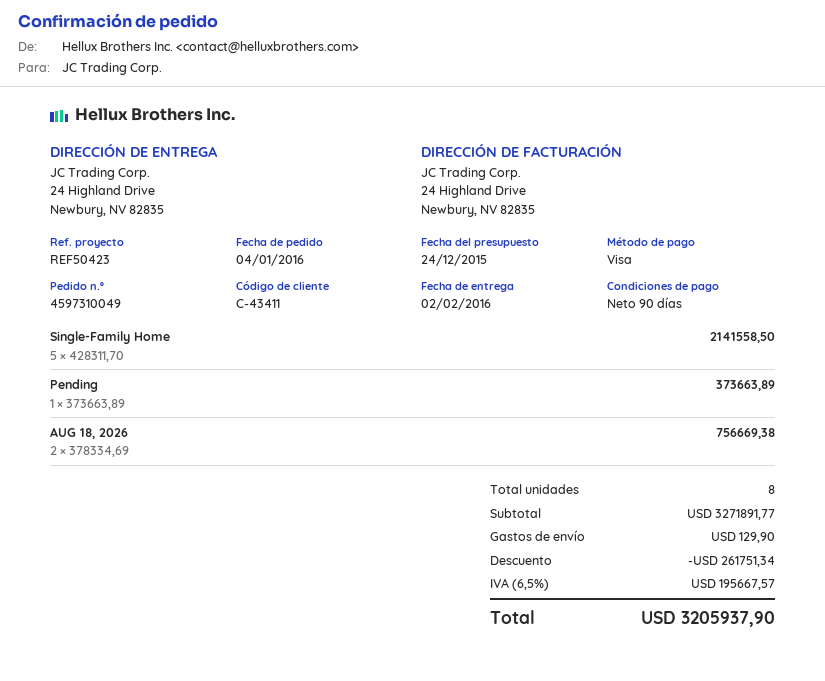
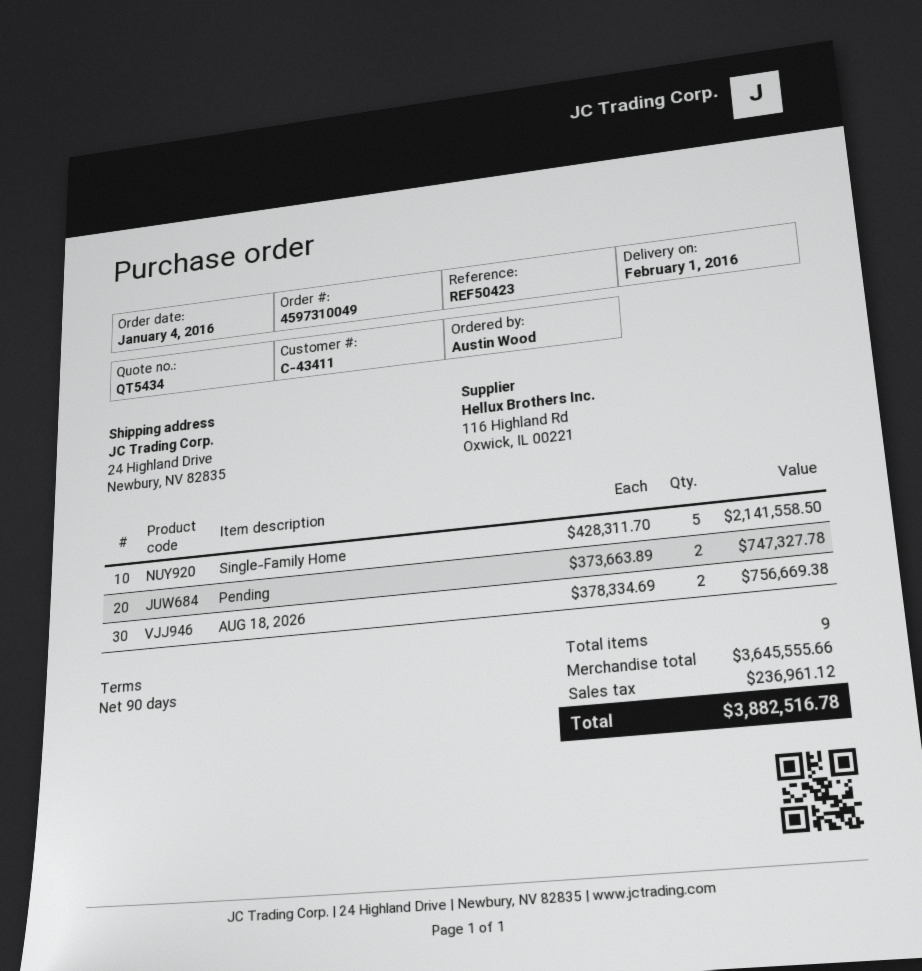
delivery date: 2016-02-02 -> 2016-02-01
Pending: 1 x 373663.89 = 373663.89 -> 2 x 373663.89 = 747327.78
total quantity: 8 -> 9
subtotal: 3271891.77 -> 3645555.66
discount: 261751.34 -> none
shipping: 129.90 -> none
tax: 195667.57 -> 236961.12
total: 3205937.90 -> 3882516.78

